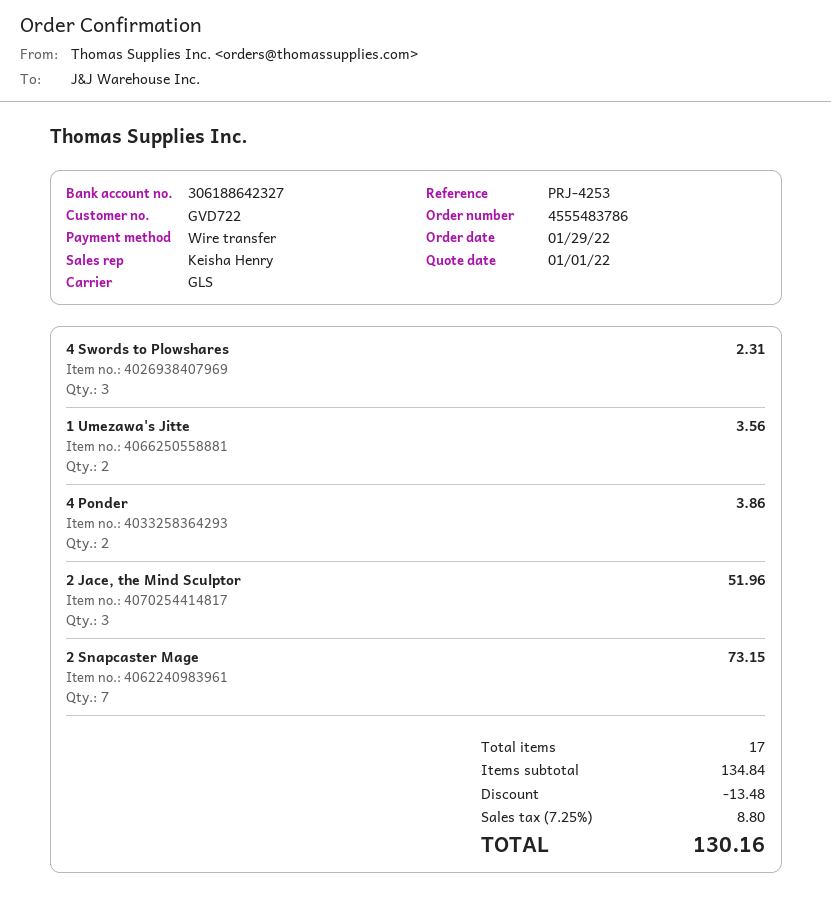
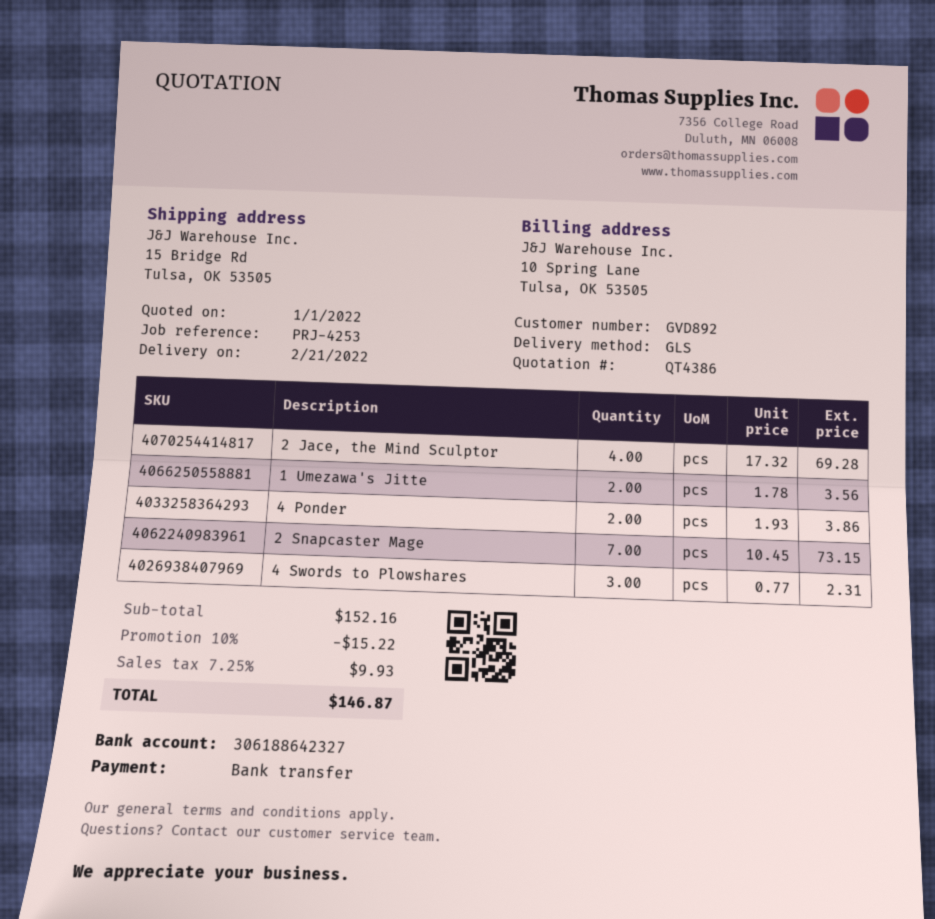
customer number: GVD722 -> GVD892
2 Jace, the Mind Sculptor: 3 for 51.96 -> 4 for 69.28
subtotal: 134.84 -> 152.16
discount: 13.48 -> 15.22
tax: 7.25% = 8.80 -> 7.25% = 9.93
total: 130.16 -> 146.87

